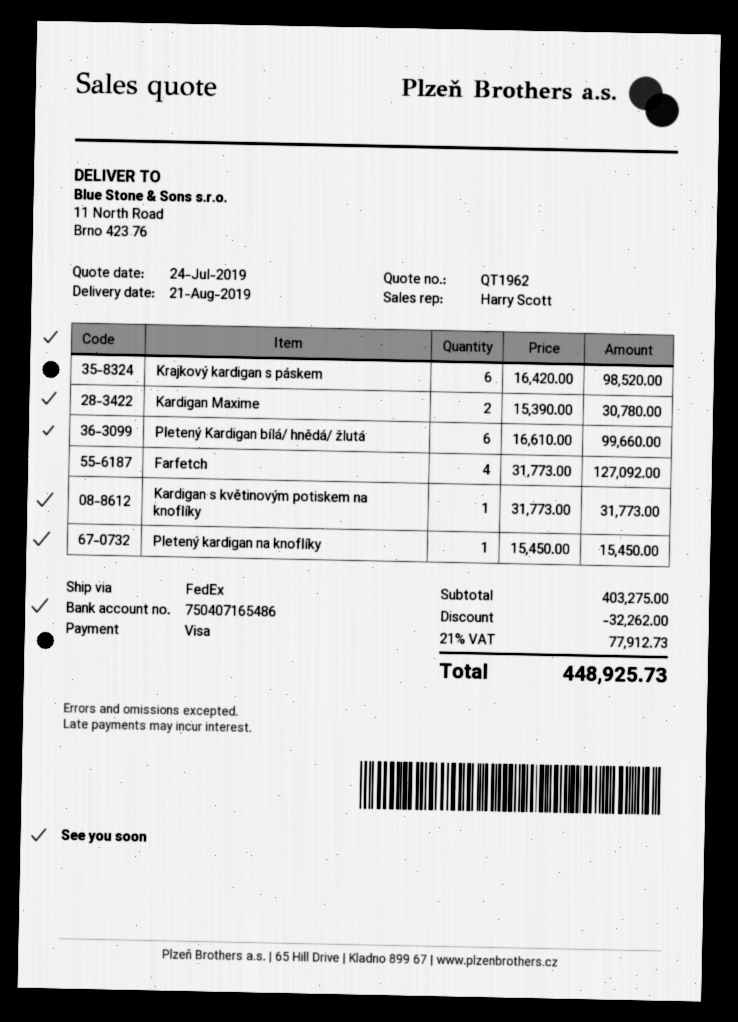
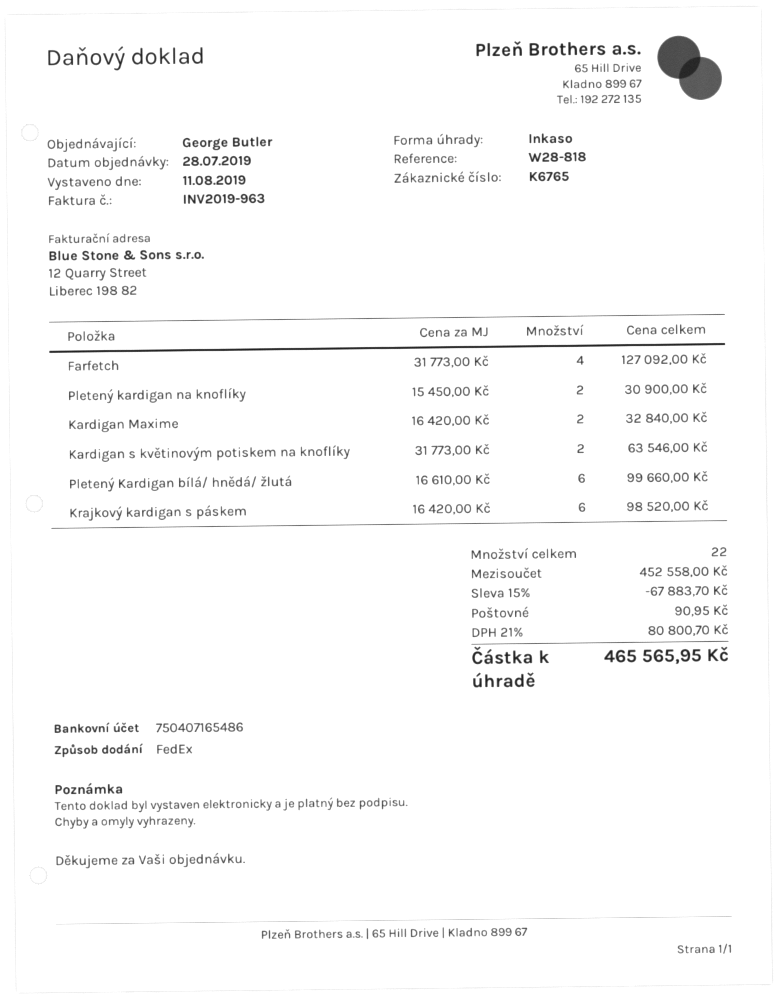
payment method: Visa -> direct debit
Kardigan Maxime: 2 x 15390.00 = 30780.00 -> 2 x 16420.00 = 32840.00
Kardigan s květinovým potiskem na knoflíky: 1 x 31773.00 = 31773.00 -> 2 x 31773.00 = 63546.00
Pletený kardigan na knoflíky: 1 x 15450.00 = 15450.00 -> 2 x 15450.00 = 30900.00
subtotal: 403275.00 -> 452558.00
discount: 32262.00 -> 67883.70
shipping: none -> 90.95
tax: 21% = 77912.73 -> 21% = 80800.70
total: 448925.73 -> 465565.95

